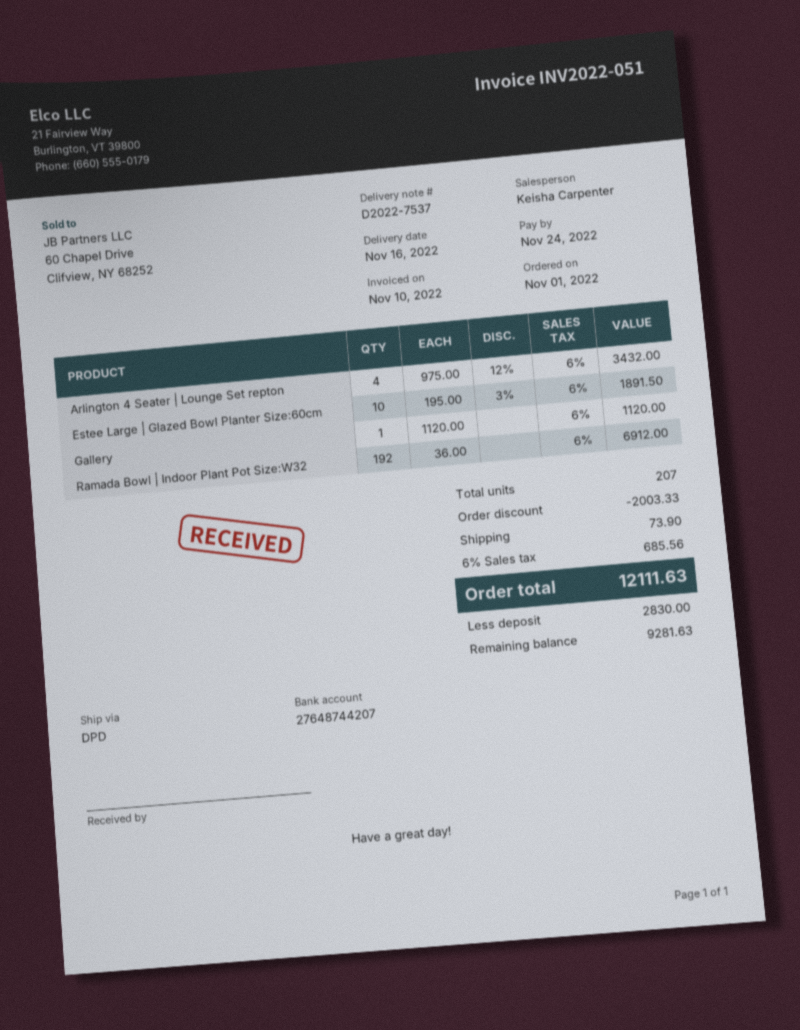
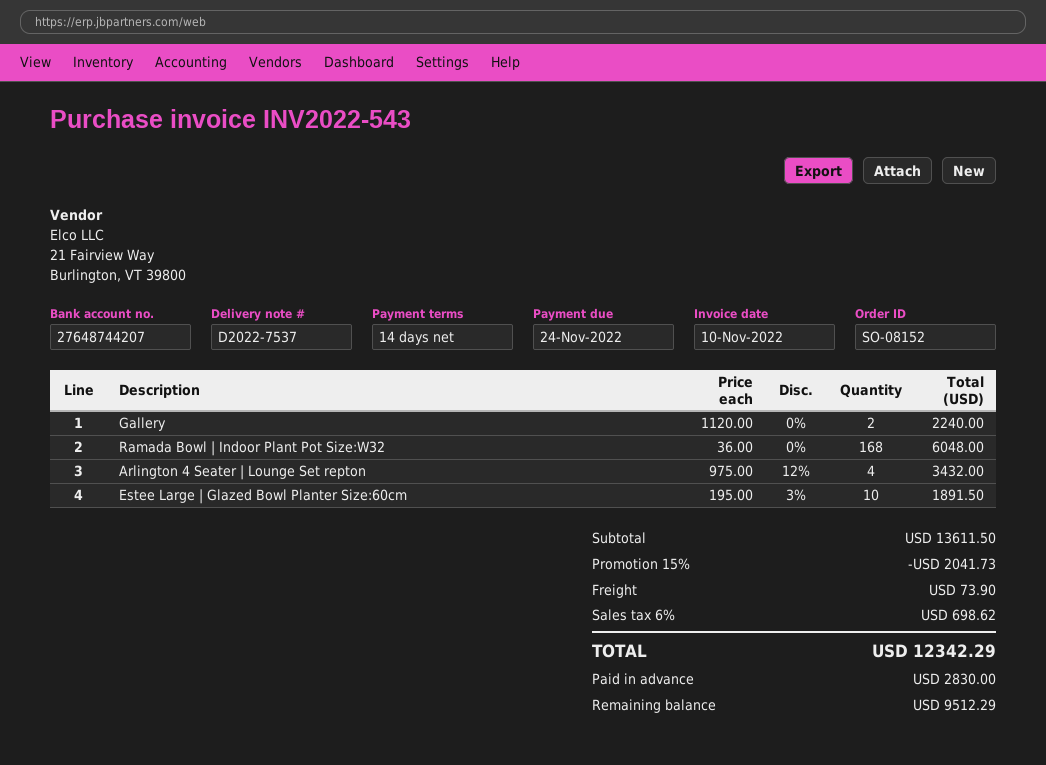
invoice number: INV2022-051 -> INV2022-543
Gallery: 1 x 1120.00 = 1120.00 -> 2 x 1120.00 = 2240.00
Ramada Bowl | Indoor Plant Pot Size:W32: 192 x 36.00 = 6912.00 -> 168 x 36.00 = 6048.00
discount: 2003.33 -> 2041.73
tax: 6% = 685.56 -> 6% = 698.62
total: 12111.63 -> 12342.29
balance: 9281.63 -> 9512.29

